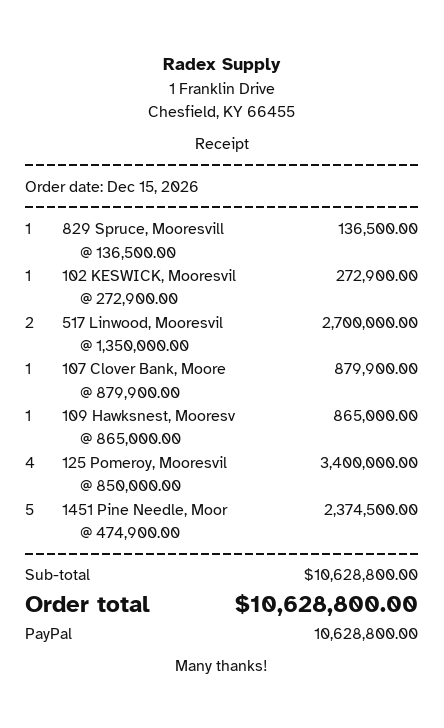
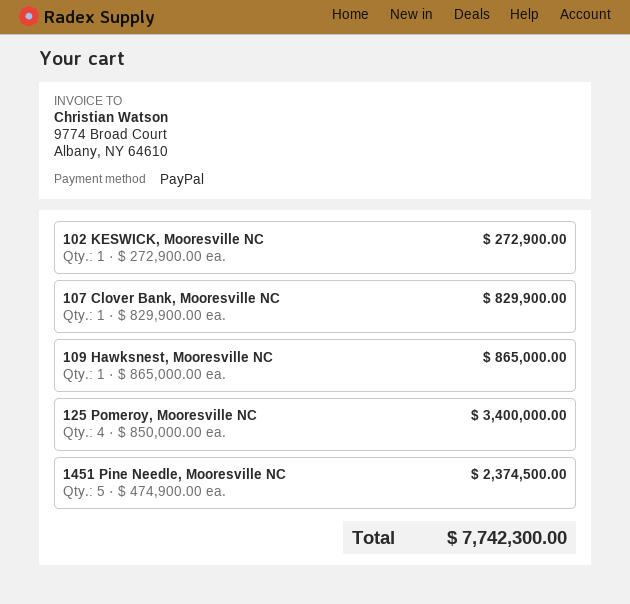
829 Spruce, Mooresvill: 1 x 136500.00 = 136500.00 -> none
517 Linwood, Mooresvil: 2 x 1350000.00 = 2700000.00 -> none
107 Clover Bank, Moore: 1 x 879900.00 = 879900.00 -> 1 x 829900.00 = 829900.00
total: 10628800.00 -> 7742300.00

